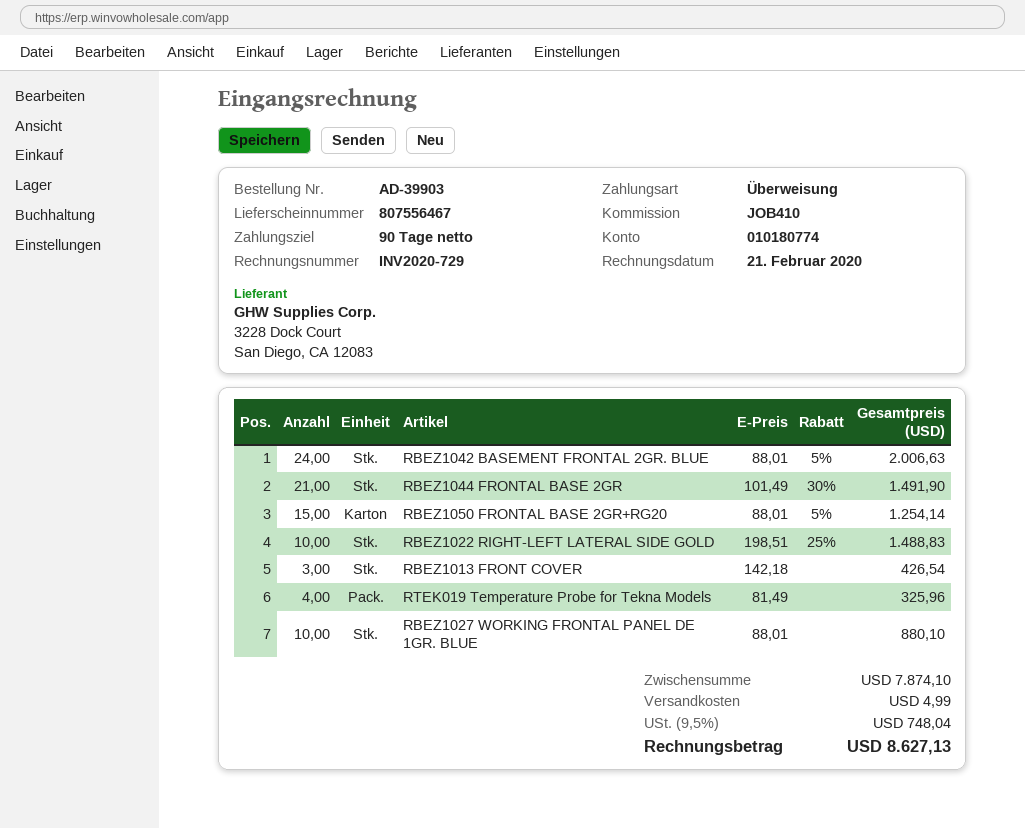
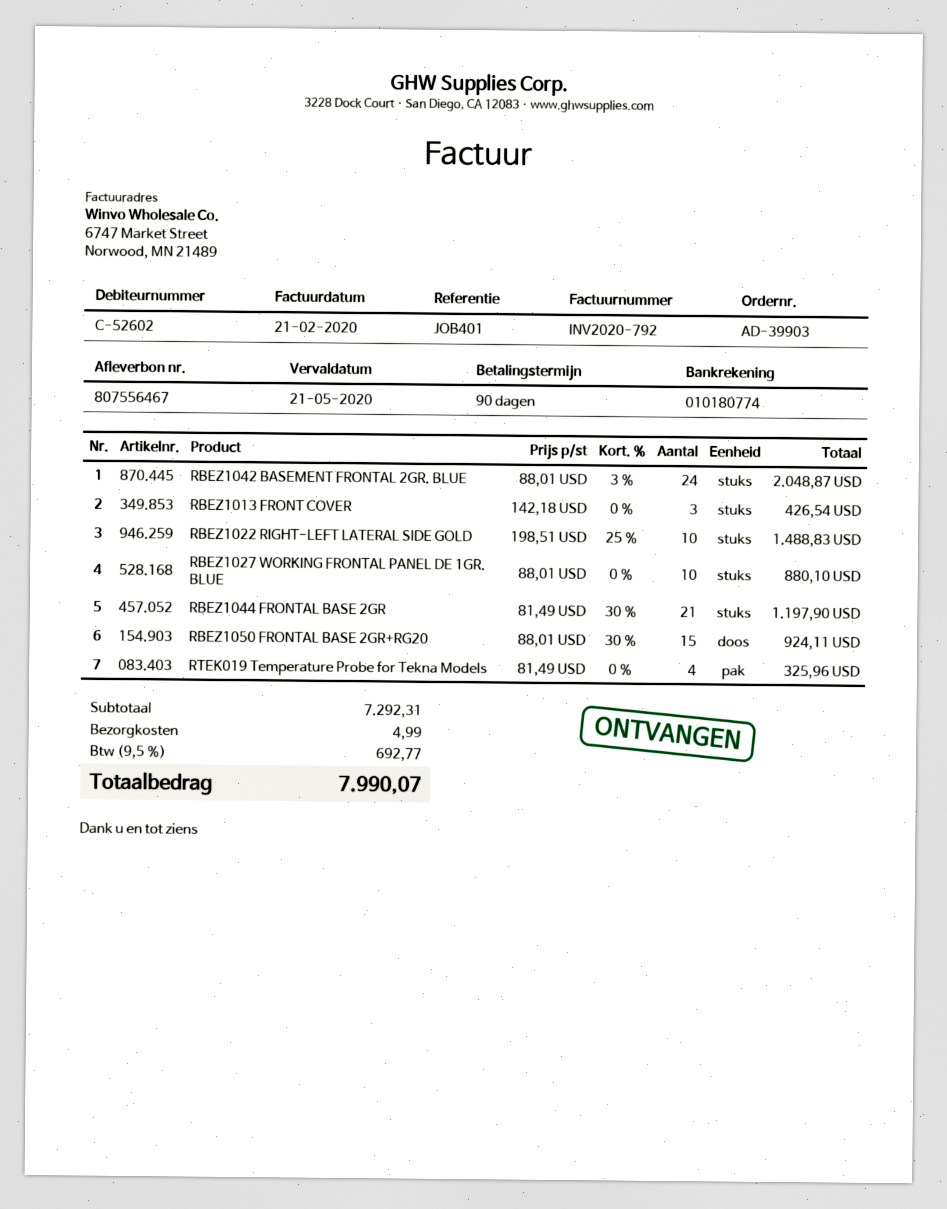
invoice number: INV2020-729 -> INV2020-792
reference: JOB410 -> JOB401
RBEZ1042 BASEMENT FRONTAL 2GR. BLUE: 24 x 88.01 - 5% = 2006.63 -> 24 x 88.01 - 3% = 2048.87
RBEZ1044 FRONTAL BASE 2GR: 21 x 101.49 - 30% = 1491.90 -> 21 x 81.49 - 30% = 1197.90
RBEZ1050 FRONTAL BASE 2GR+RG20: 15 x 88.01 - 5% = 1254.14 -> 15 x 88.01 - 30% = 924.11
subtotal: 7874.10 -> 7292.31
tax: 9.5% = 748.04 -> 9.5% = 692.77
total: 8627.13 -> 7990.07

